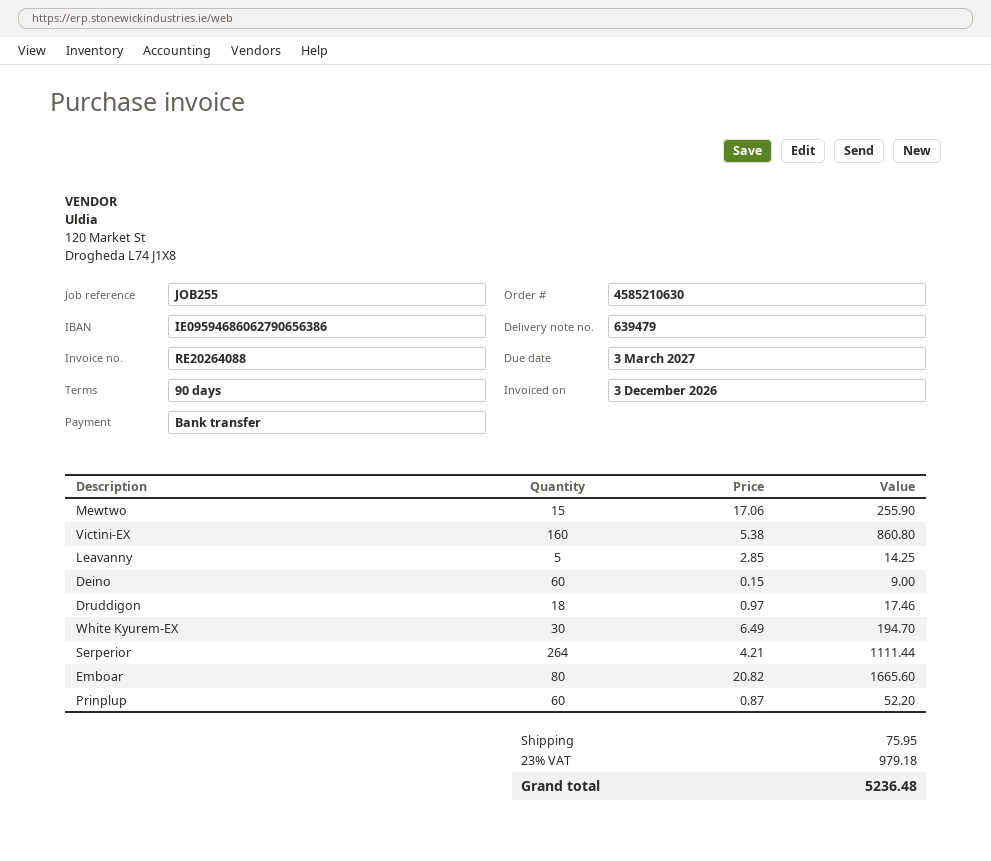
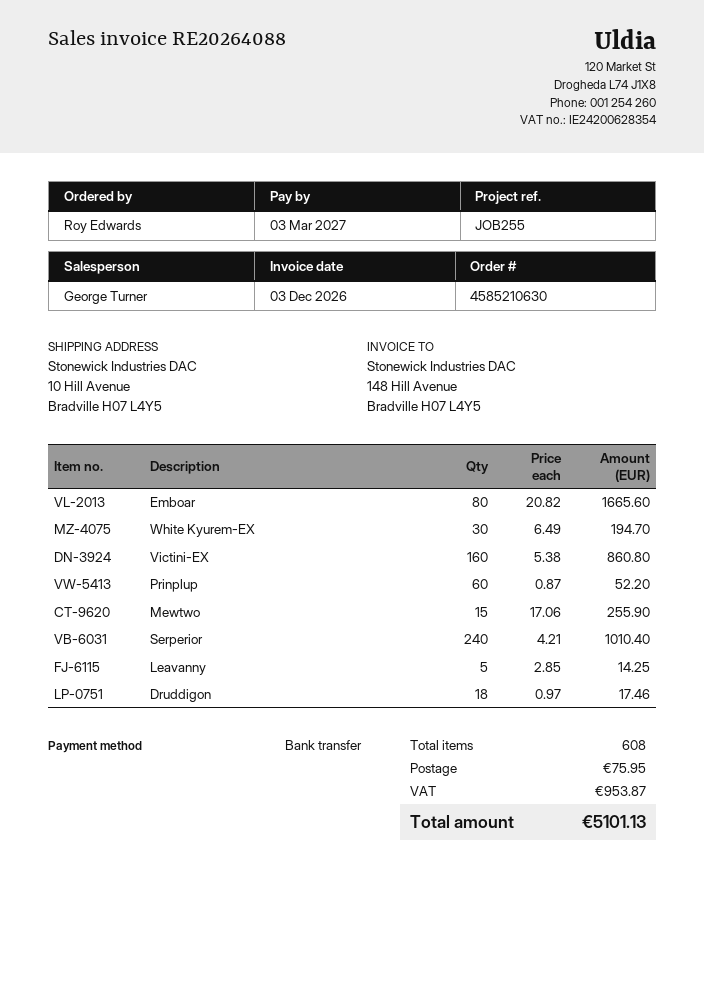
Deino: 60 x 0.15 = 9.00 -> none
Serperior: 264 x 4.21 = 1111.44 -> 240 x 4.21 = 1010.40
tax: 979.18 -> 953.87
total: 5236.48 -> 5101.13

